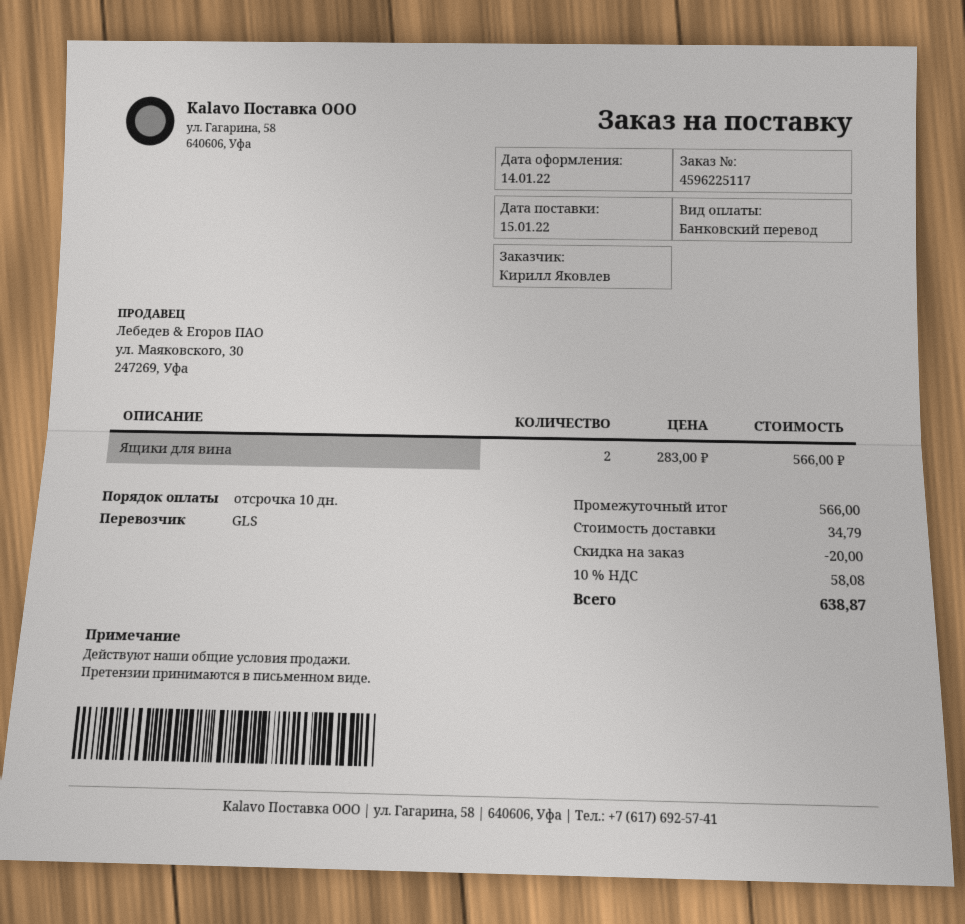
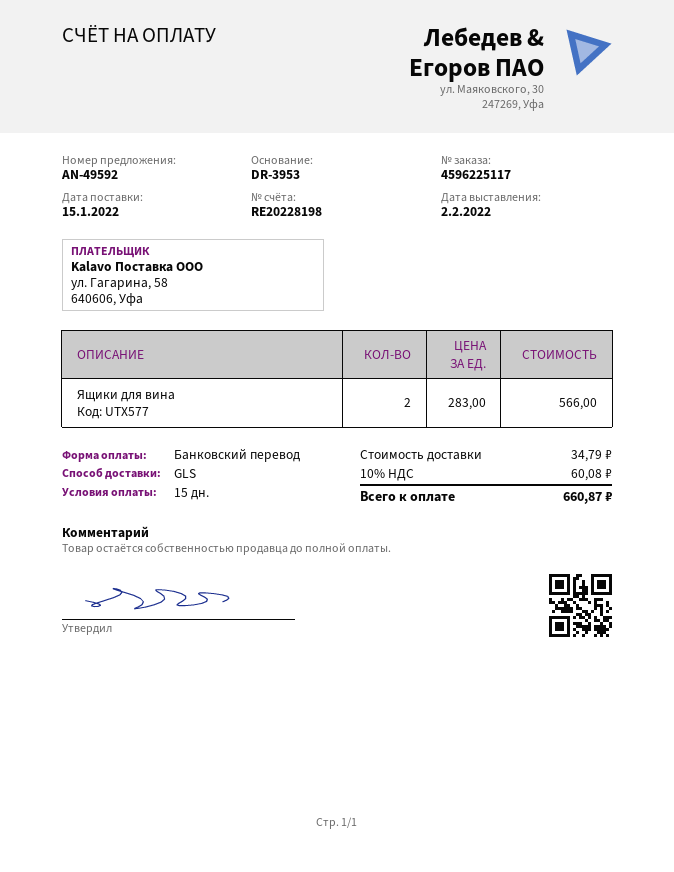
payment terms: 10 days -> 15 days
discount: 20.00 -> none
tax: 10% = 58.08 -> 10% = 60.08
total: 638.87 -> 660.87

